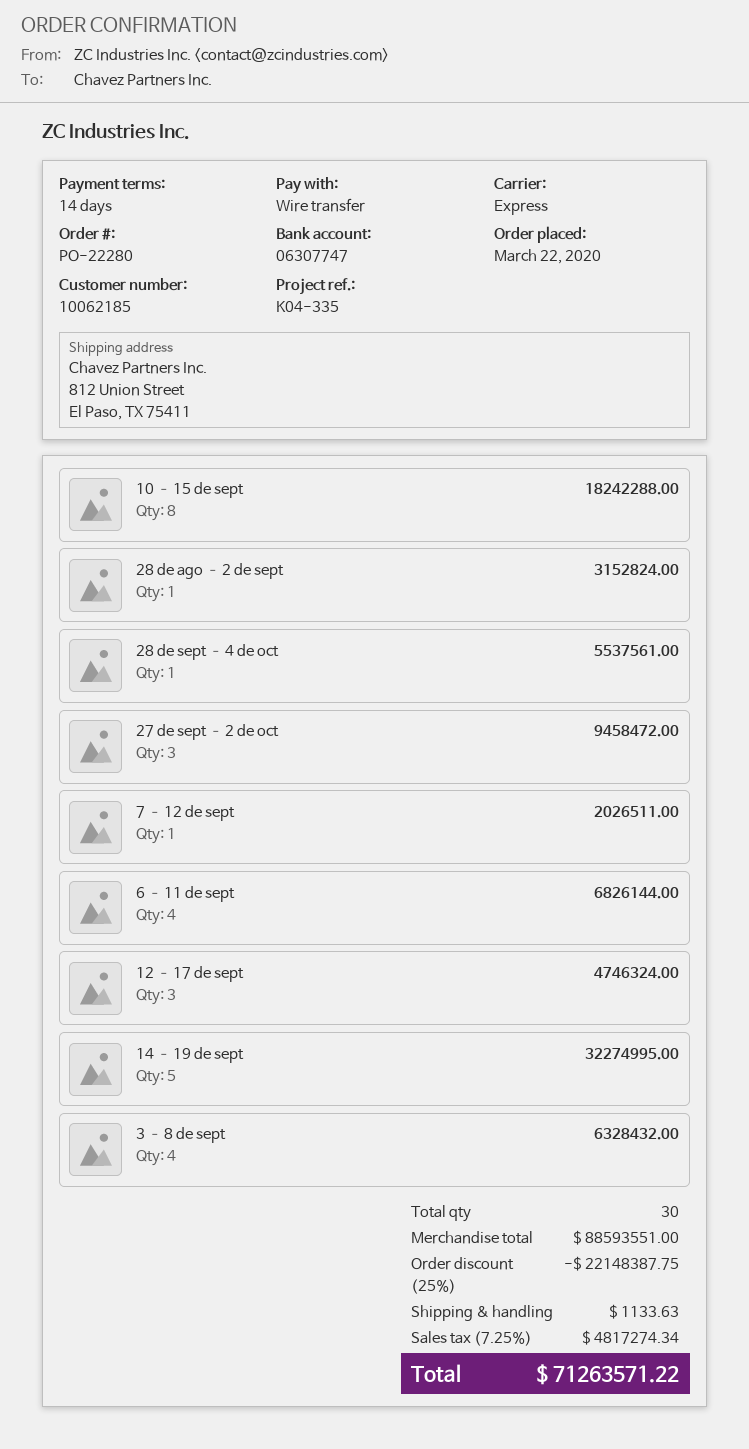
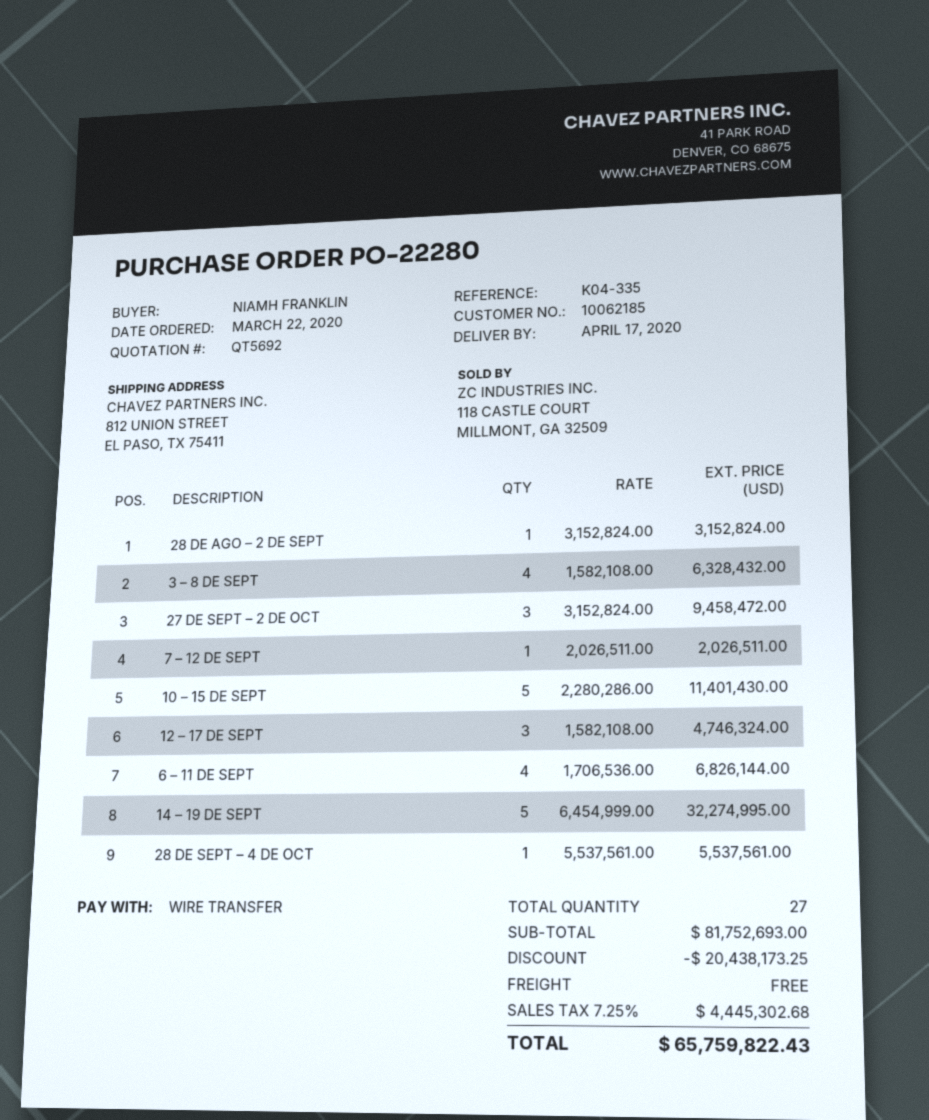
10 – 15 de sept: 8 for 18242288.00 -> 5 for 11401430.00
total quantity: 30 -> 27
subtotal: 88593551.00 -> 81752693.00
discount: 22148387.75 -> 20438173.25
shipping: 1133.63 -> 0.00
tax: 7.25% = 4817274.34 -> 7.25% = 4445302.68
total: 71263571.22 -> 65759822.43

